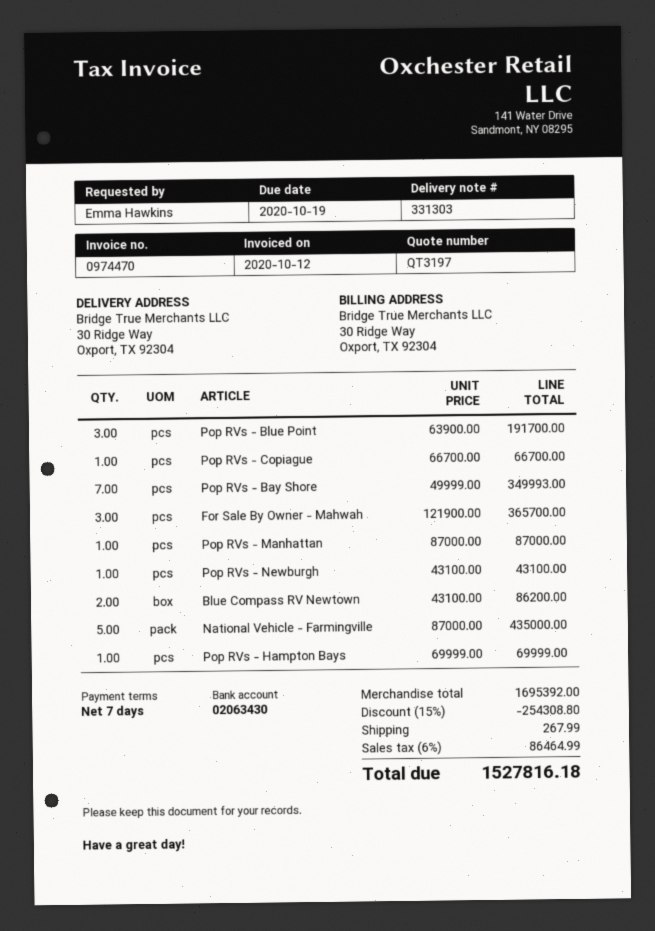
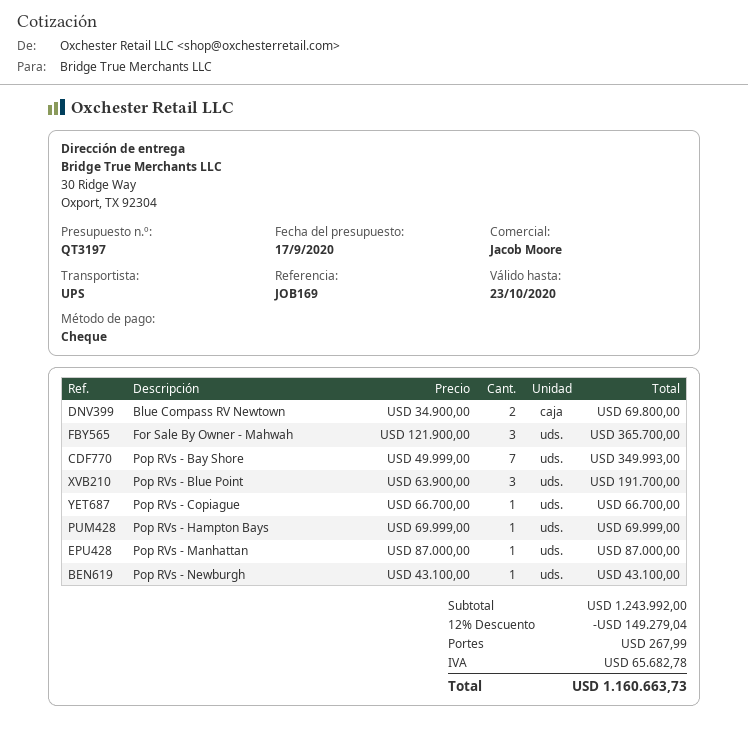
Blue Compass RV Newtown: 2 x 43100.00 = 86200.00 -> 2 x 34900.00 = 69800.00
National Vehicle - Farmingville: 5 x 87000.00 = 435000.00 -> none
subtotal: 1695392.00 -> 1243992.00
discount: 15% = 254308.80 -> 12% = 149279.04
tax: 86464.99 -> 65682.78
total: 1527816.18 -> 1160663.73

